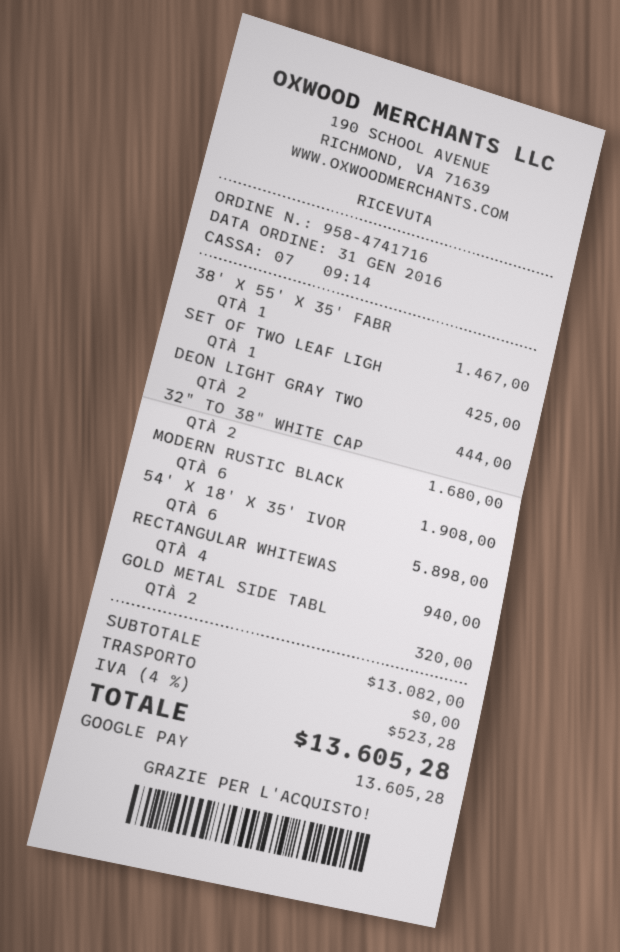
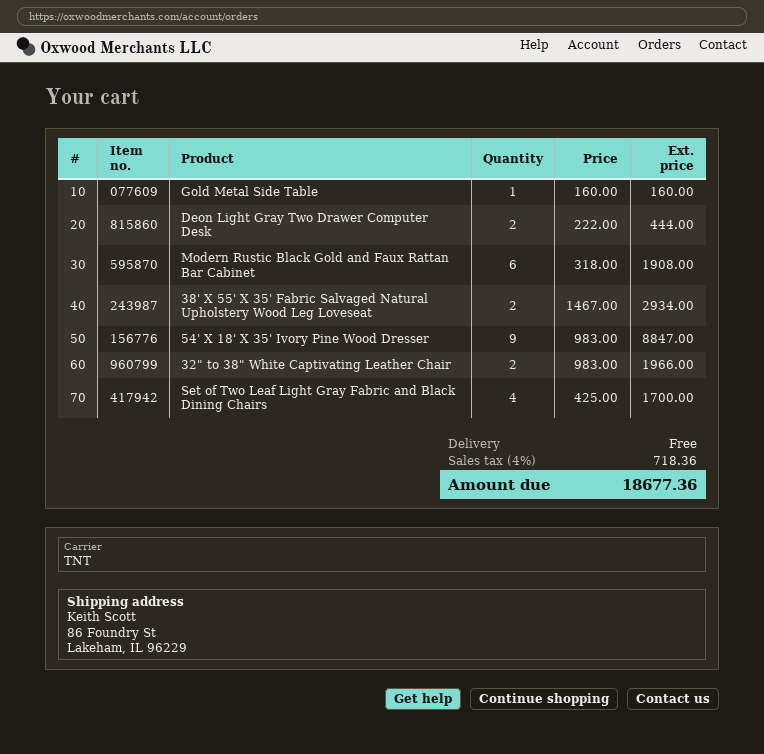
38' X 55' X 35' FABR: 1 for 1467.00 -> 2 for 2934.00
SET OF TWO LEAF LIGH: 1 for 425.00 -> 4 for 1700.00
32" TO 38" WHITE CAP: 2 for 1680.00 -> 2 for 1966.00
54' X 18' X 35' IVOR: 6 for 5898.00 -> 9 for 8847.00
RECTANGULAR WHITEWAS: 4 for 940.00 -> none
GOLD METAL SIDE TABL: 2 for 320.00 -> 1 for 160.00
tax: 4% = 523.28 -> 4% = 718.36
total: 13605.28 -> 18677.36

